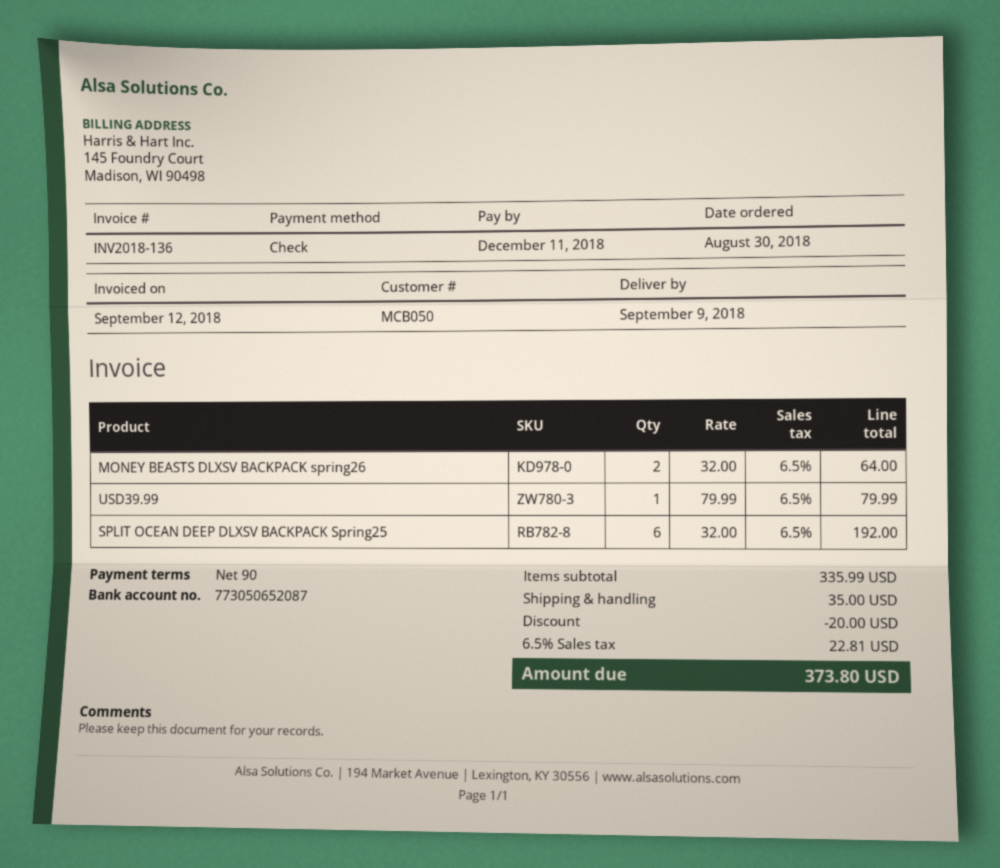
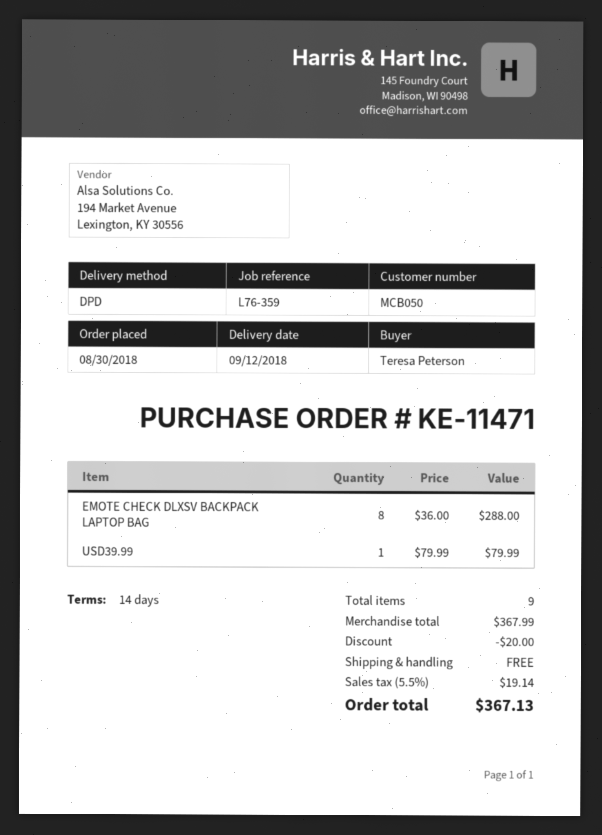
delivery date: 2018-09-09 -> 2018-09-12
payment terms: 90 days -> 14 days
MONEY BEASTS DLXSV BACKPACK spring26: 2 x 32.00 = 64.00 -> none
SPLIT OCEAN DEEP DLXSV BACKPACK Spring25: 6 x 32.00 = 192.00 -> none
EMOTE CHECK DLXSV BACKPACK LAPTOP BAG: none -> 8 x 36.00 = 288.00
subtotal: 335.99 -> 367.99
shipping: 35.00 -> 0.00
tax: 6.5% = 22.81 -> 5.5% = 19.14
total: 373.80 -> 367.13

